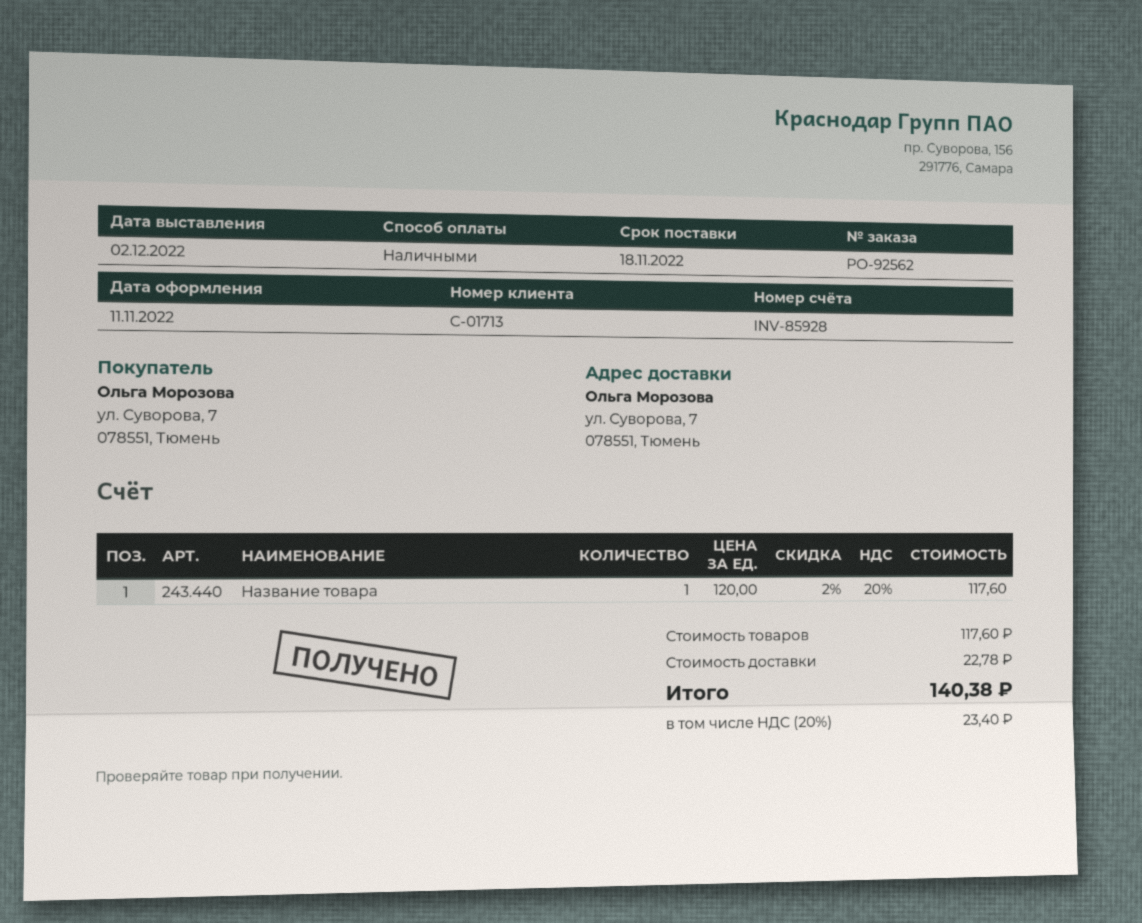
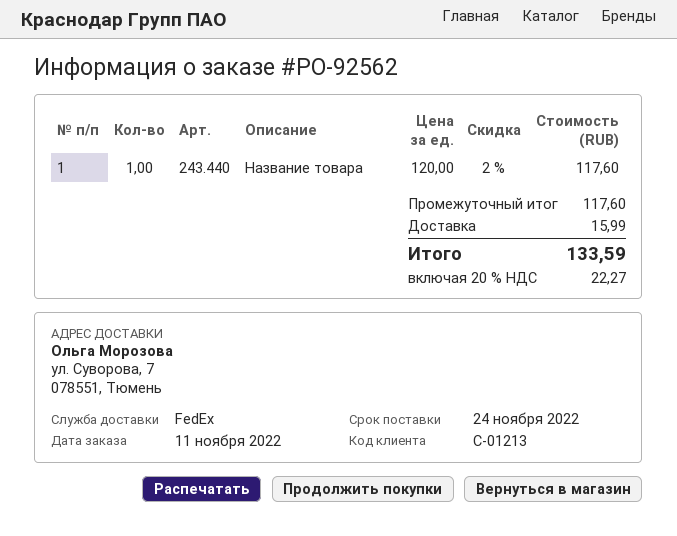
delivery date: 2022-11-18 -> 2022-11-24
customer number: C-01713 -> C-01213
shipping: 22.78 -> 15.99
tax: 20% = 23.40 -> 20% = 22.27
total: 140.38 -> 133.59

